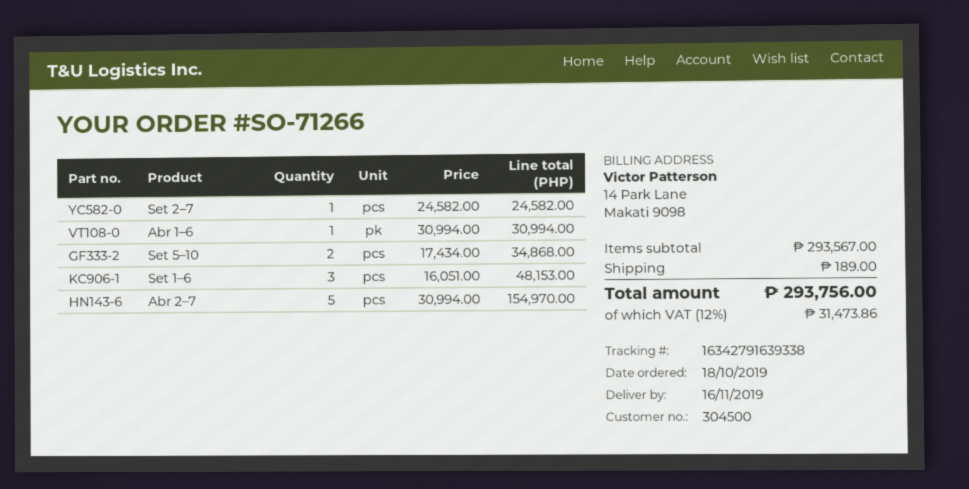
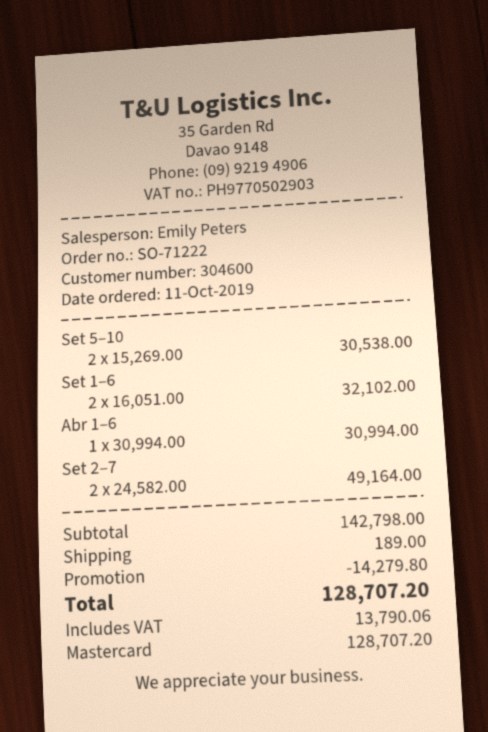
order number: SO-71266 -> SO-71222
order date: 2019-10-18 -> 2019-10-11
customer number: 304500 -> 304600
Set 2–7: 1 x 24582.00 = 24582.00 -> 2 x 24582.00 = 49164.00
Set 5–10: 2 x 17434.00 = 34868.00 -> 2 x 15269.00 = 30538.00
Set 1–6: 3 x 16051.00 = 48153.00 -> 2 x 16051.00 = 32102.00
Abr 2–7: 5 x 30994.00 = 154970.00 -> none
subtotal: 293567.00 -> 142798.00
discount: none -> 14279.80
tax: 31473.86 -> 13790.06
total: 293756.00 -> 128707.20

